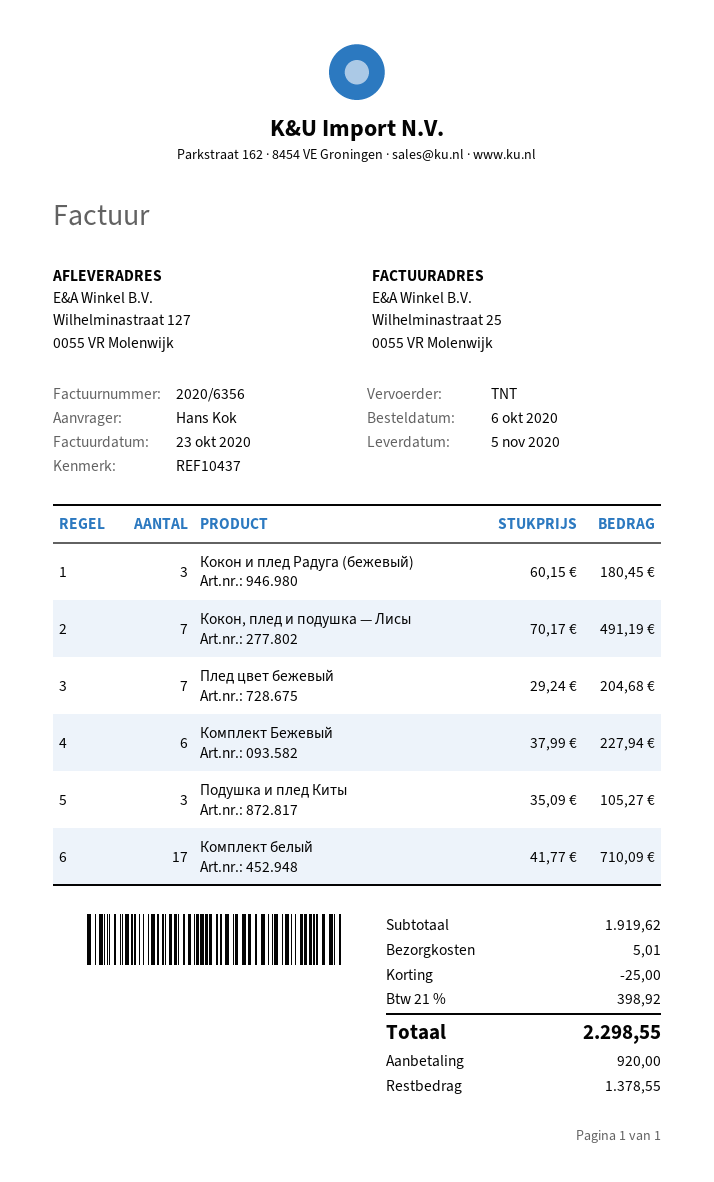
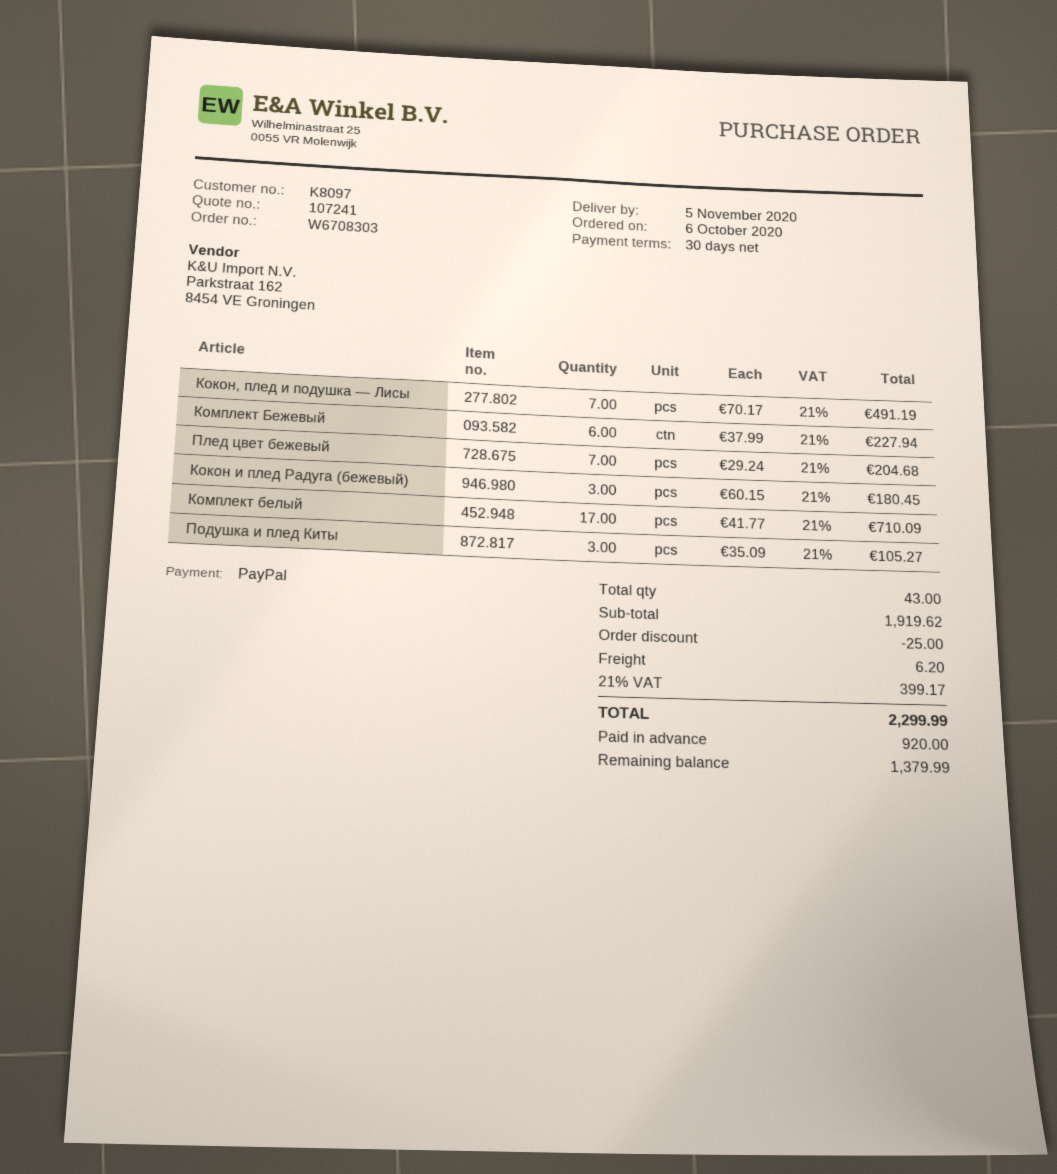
shipping: 5.01 -> 6.20
tax: 21% = 398.92 -> 21% = 399.17
total: 2298.55 -> 2299.99
balance: 1378.55 -> 1379.99

